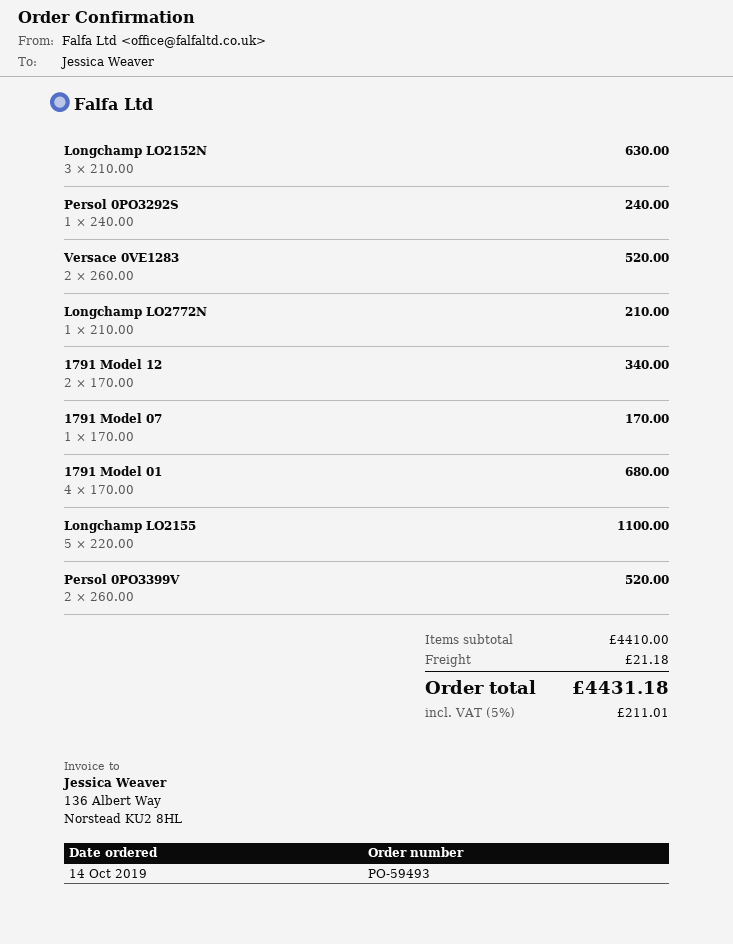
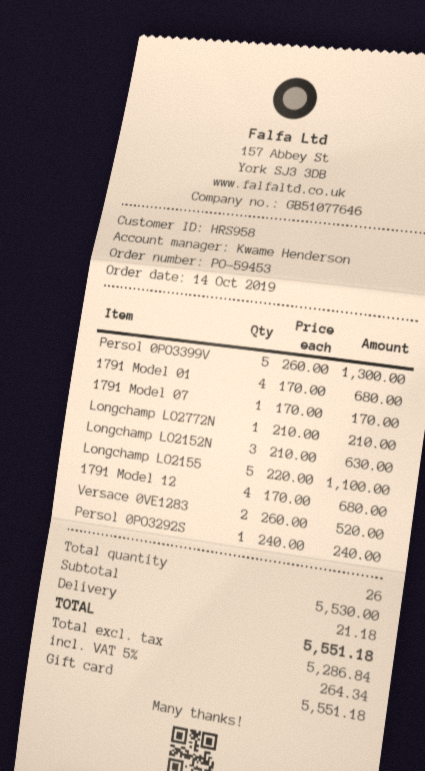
order number: PO-59493 -> PO-59453
1791 Model 12: 2 x 170.00 = 340.00 -> 4 x 170.00 = 680.00
Persol 0PO3399V: 2 x 260.00 = 520.00 -> 5 x 260.00 = 1300.00
subtotal: 4410.00 -> 5530.00
tax: 5% = 211.01 -> 5% = 264.34
total: 4431.18 -> 5551.18

